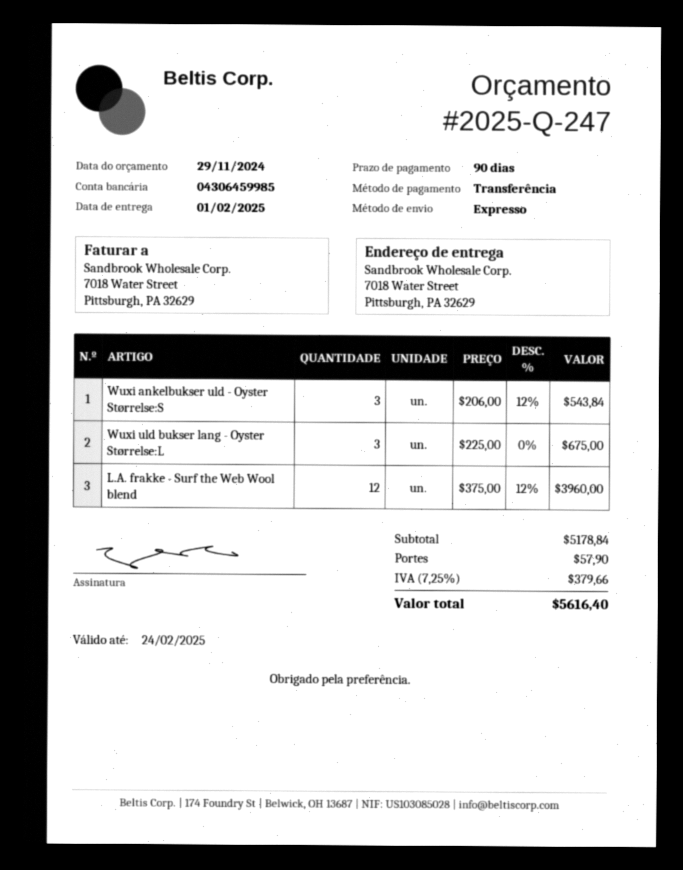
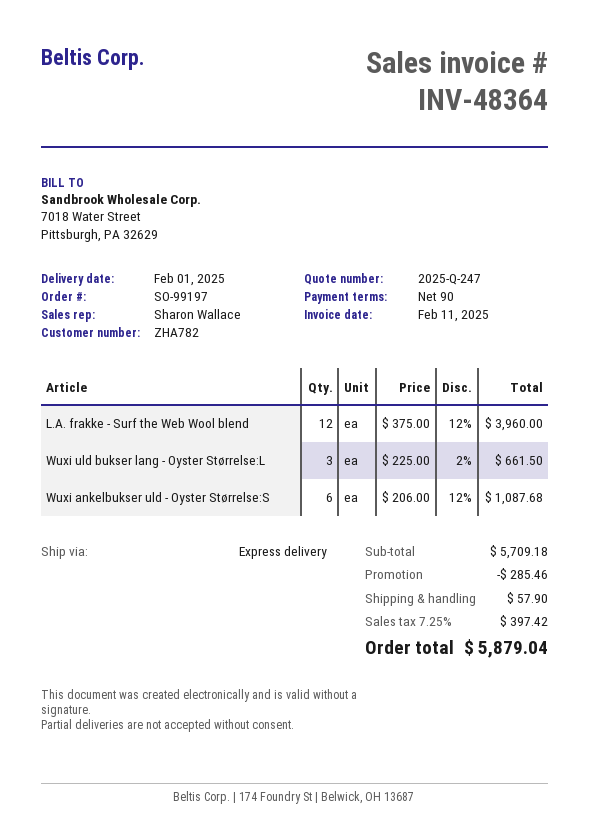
Wuxi ankelbukser uld - Oyster Størrelse:S: 3 x 206.00 - 12% = 543.84 -> 6 x 206.00 - 12% = 1087.68
Wuxi uld bukser lang - Oyster Størrelse:L: 3 x 225.00 = 675.00 -> 3 x 225.00 - 2% = 661.50
subtotal: 5178.84 -> 5709.18
discount: none -> 285.46
tax: 7.25% = 379.66 -> 7.25% = 397.42
total: 5616.40 -> 5879.04

